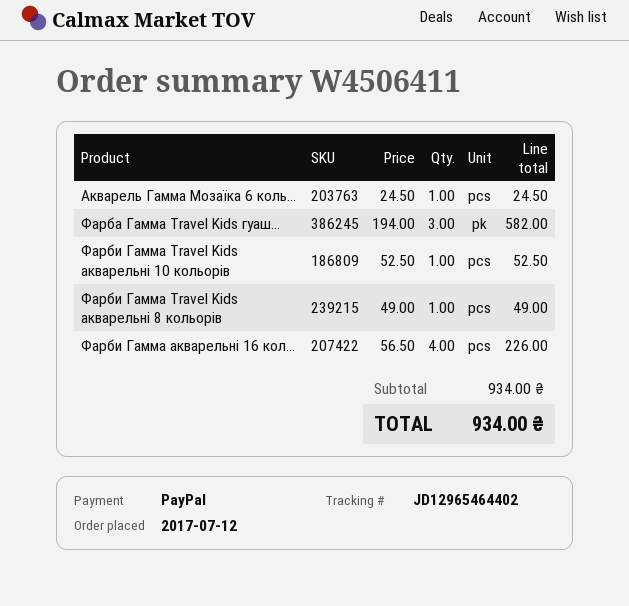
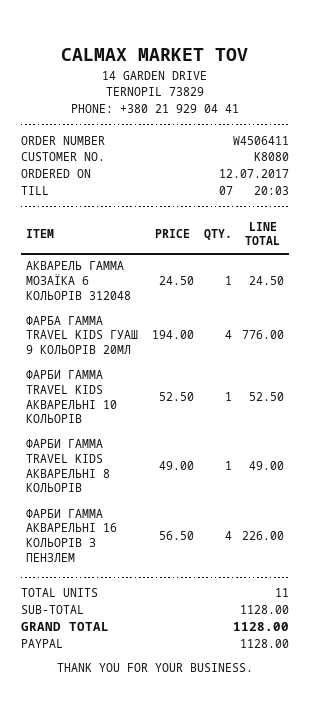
Фарба Гамма Travel Kids гуаш...: 3 x 194.00 = 582.00 -> 4 x 194.00 = 776.00
subtotal: 934.00 -> 1128.00
total: 934.00 -> 1128.00

